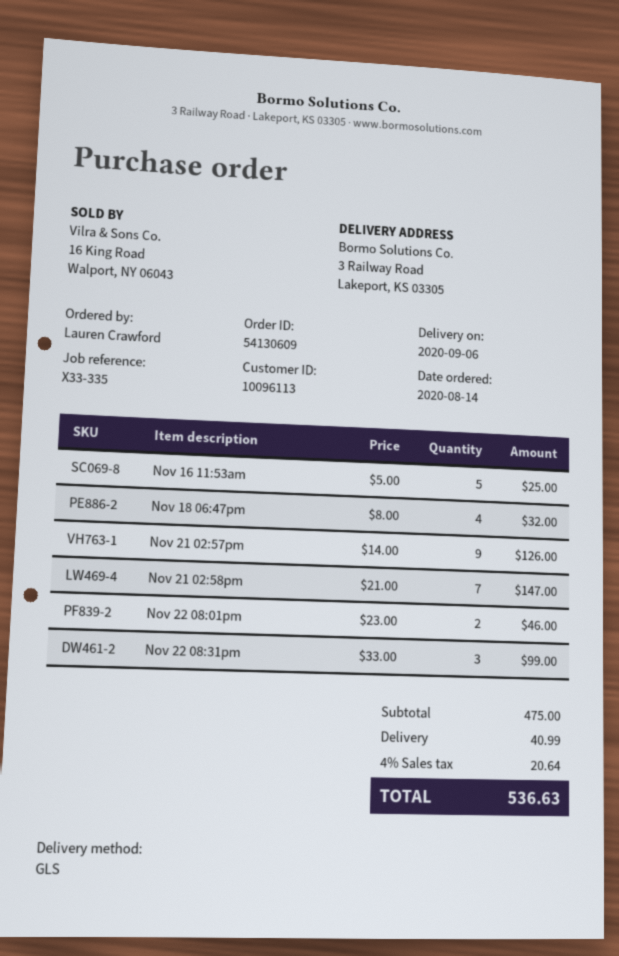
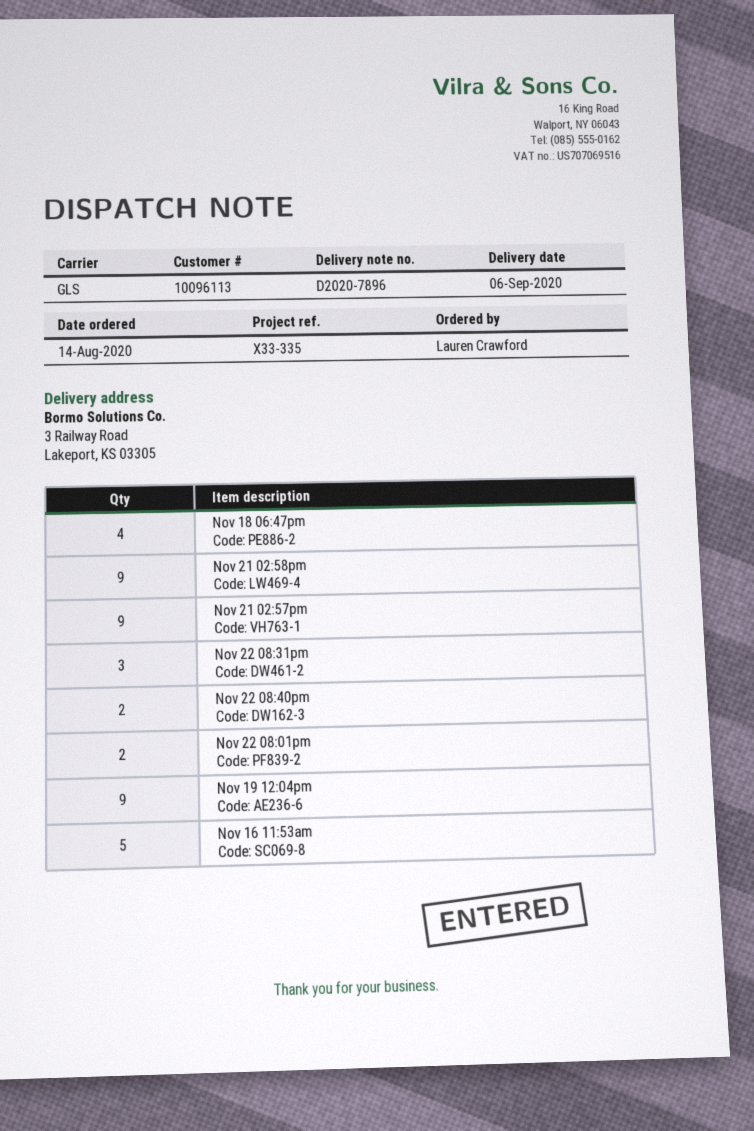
Nov 21 02:58pm: 7 -> 9
Nov 22 08:40pm: none -> 2
Nov 19 12:04pm: none -> 9

